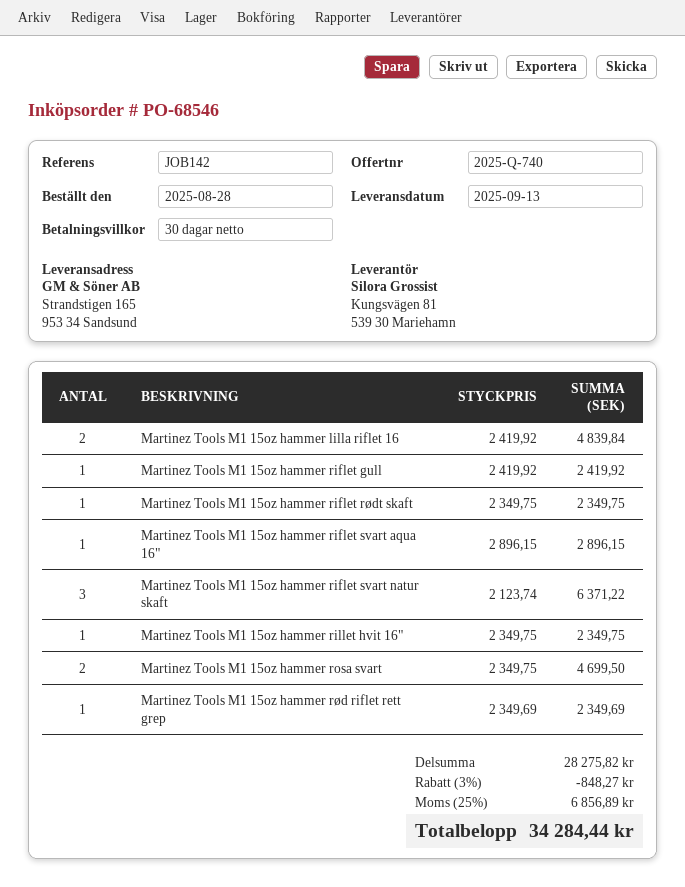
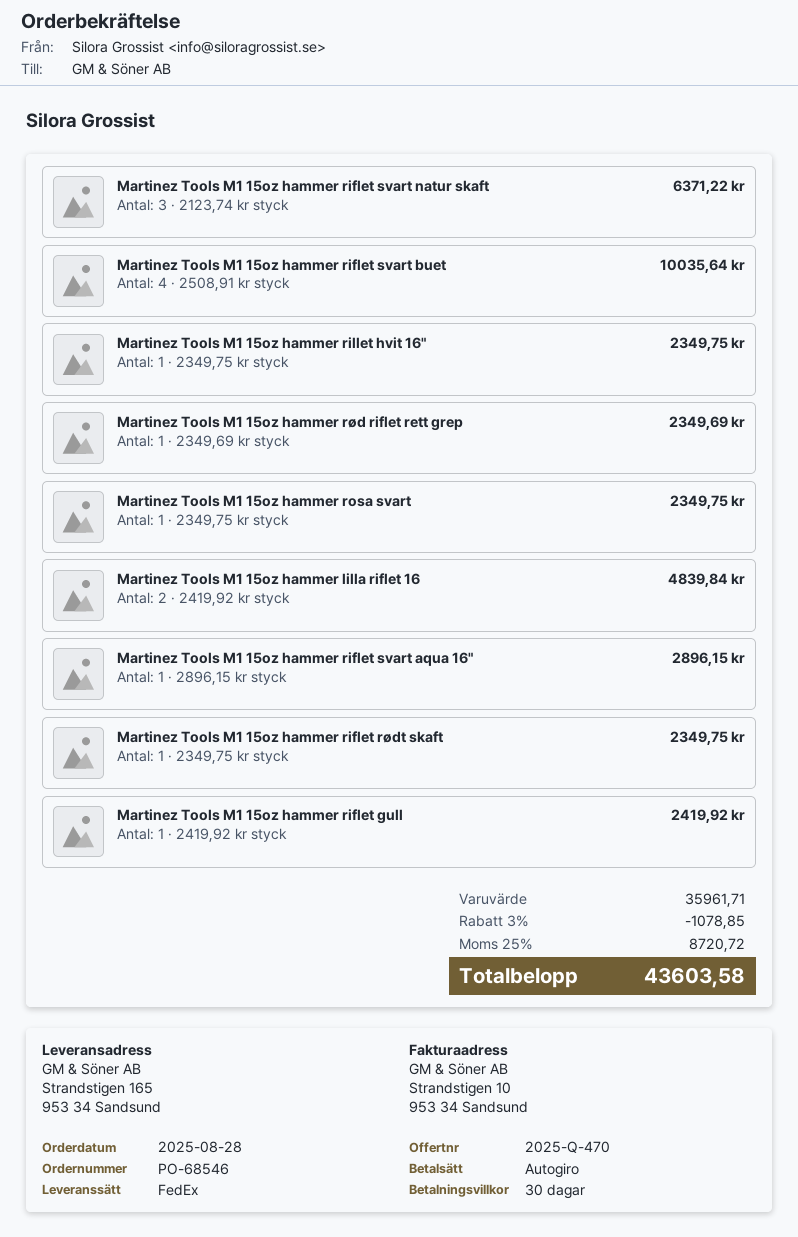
quote number: 2025-Q-740 -> 2025-Q-470
Martinez Tools M1 15oz hammer rosa svart: 2 x 2349.75 = 4699.50 -> 1 x 2349.75 = 2349.75
Martinez Tools M1 15oz hammer riflet svart buet: none -> 4 x 2508.91 = 10035.64
subtotal: 28275.82 -> 35961.71
discount: 3% = 848.27 -> 3% = 1078.85
tax: 25% = 6856.89 -> 25% = 8720.72
total: 34284.44 -> 43603.58

